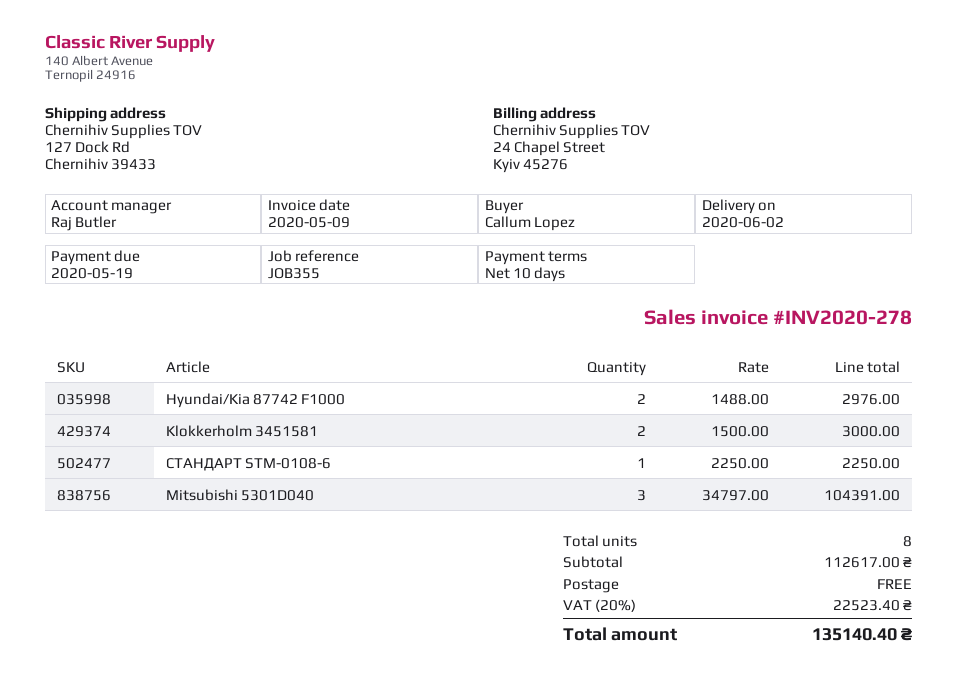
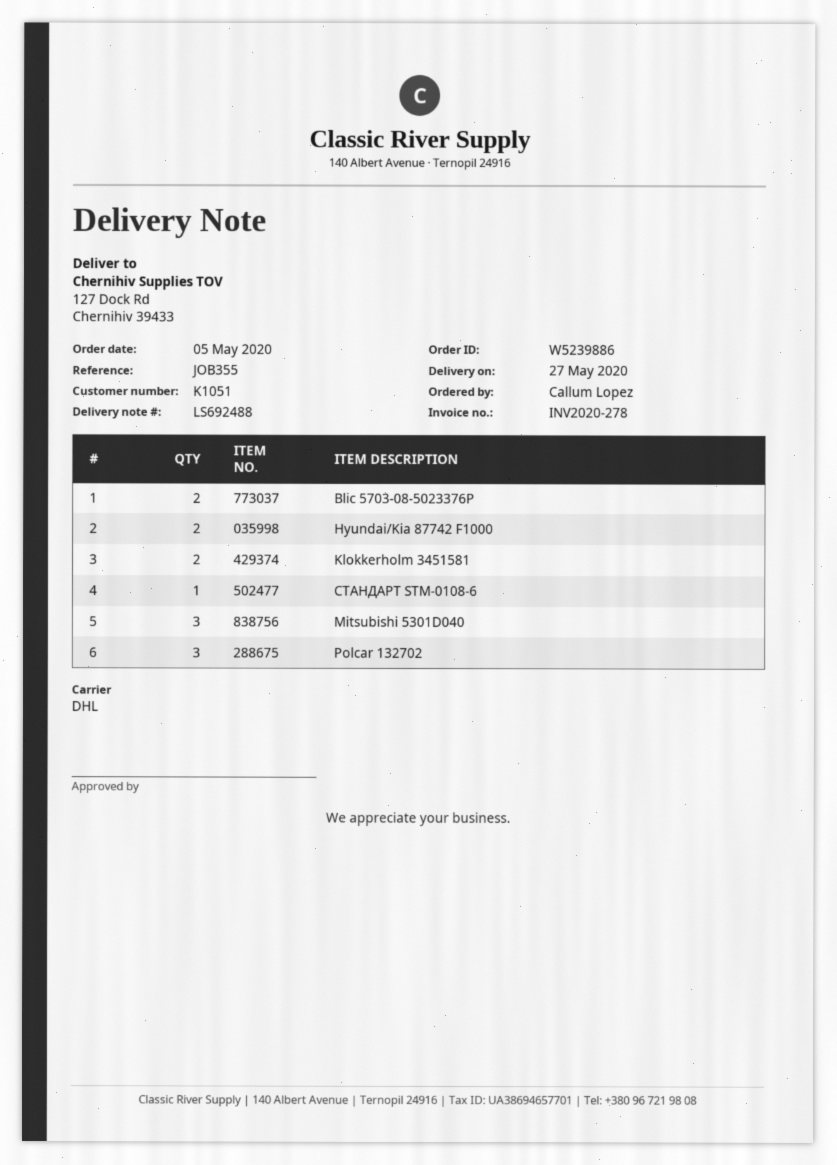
delivery date: 2020-06-02 -> 2020-05-27
Blic 5703-08-5023376P: none -> 2
Polcar 132702: none -> 3

